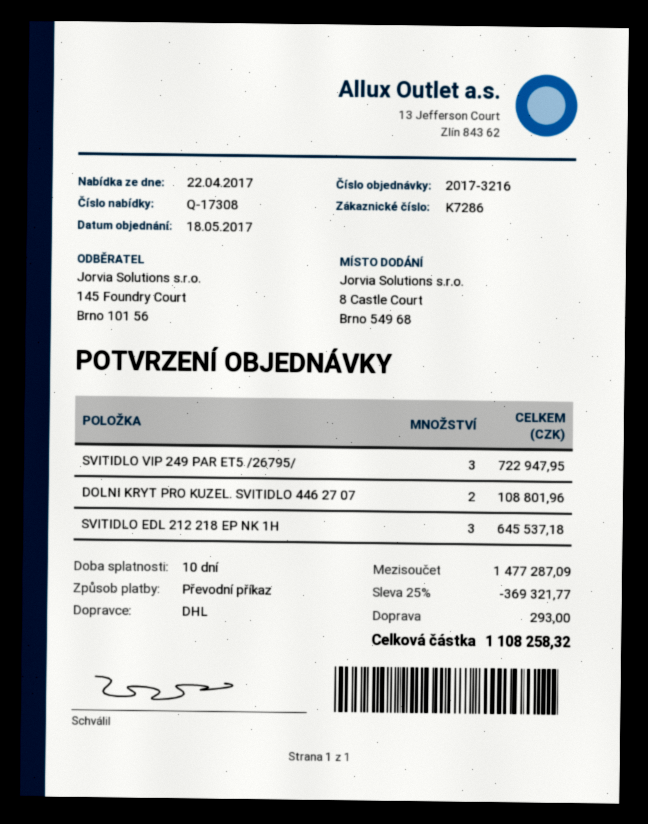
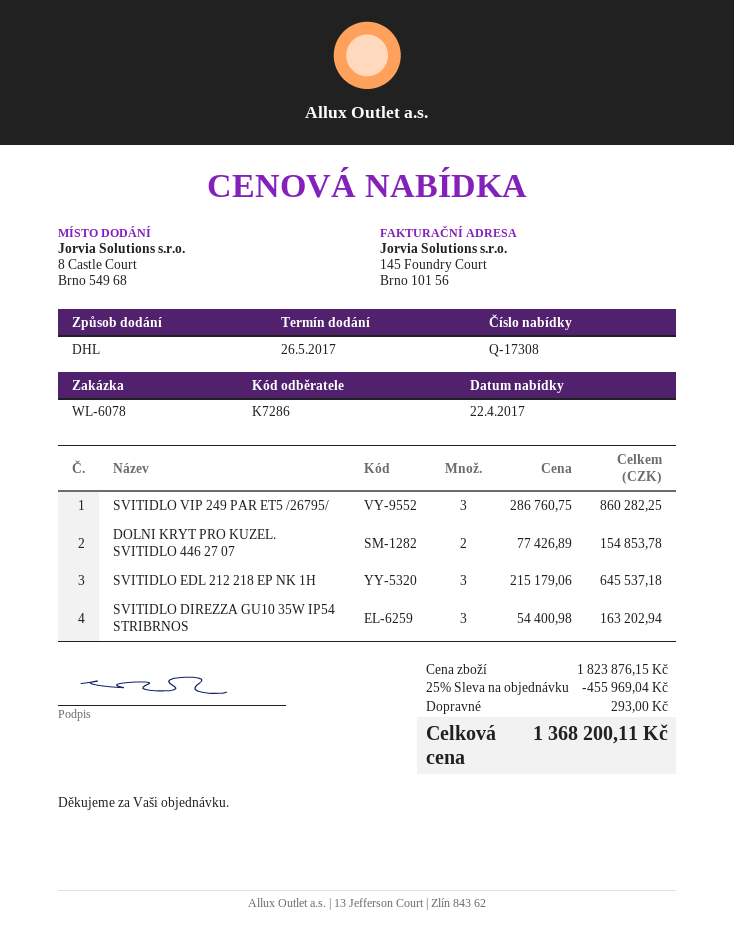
SVITIDLO VIP 249 PAR ET5 /26795/: 3 for 722947.95 -> 3 for 860282.25
DOLNI KRYT PRO KUZEL. SVITIDLO 446 27 07: 2 for 108801.96 -> 2 for 154853.78
SVITIDLO DIREZZA GU10 35W IP54 STRIBRNOS: none -> 3 for 163202.94
subtotal: 1477287.09 -> 1823876.15
discount: 25% = 369321.77 -> 25% = 455969.04
total: 1108258.32 -> 1368200.11

